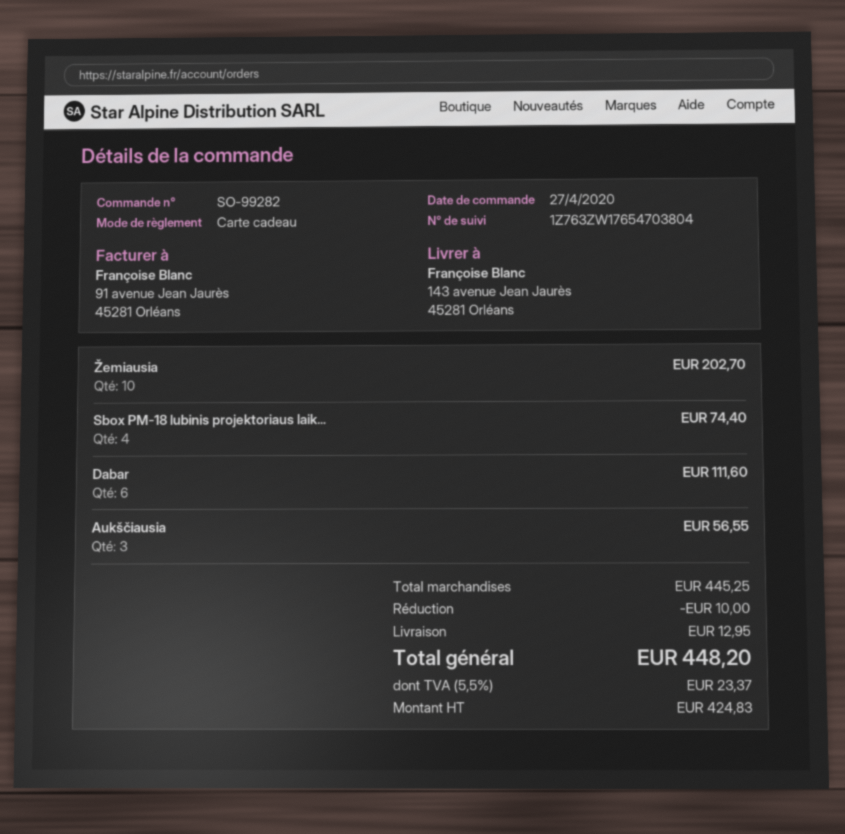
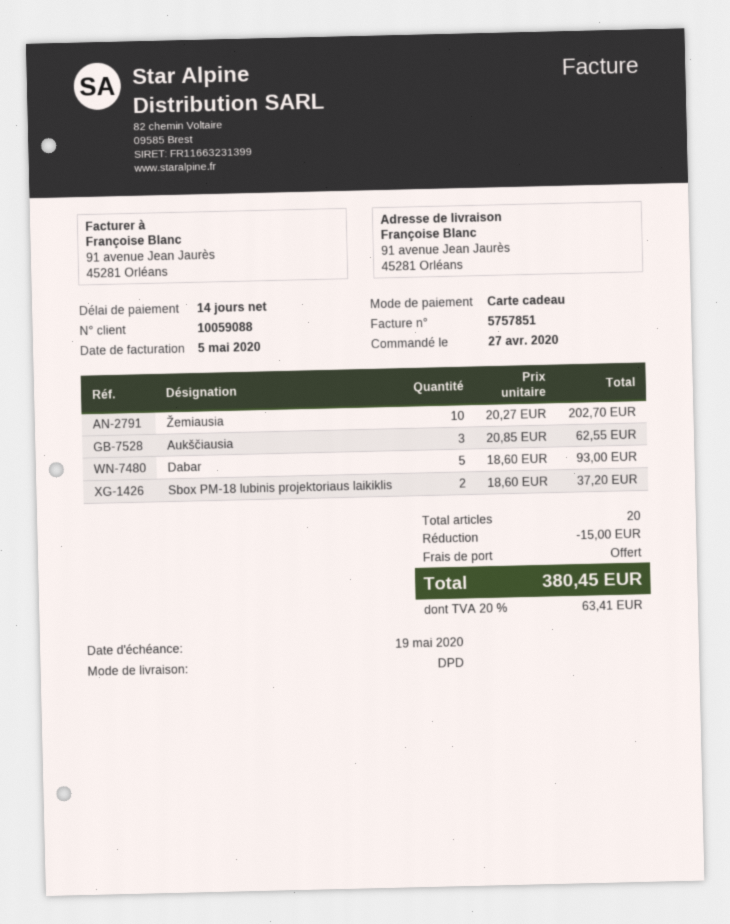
ship to: 143 avenue Jean Jaurès, 45281 Orléans -> 91 avenue Jean Jaurès, 45281 Orléans
Sbox PM-18 lubinis projektoriaus laik...: 4 for 74.40 -> 2 for 37.20
Dabar: 6 for 111.60 -> 5 for 93.00
Aukščiausia: 3 for 56.55 -> 3 for 62.55
discount: 10.00 -> 15.00
shipping: 12.95 -> 0.00
tax: 5.5% = 23.37 -> 20% = 63.41
total: 448.20 -> 380.45

